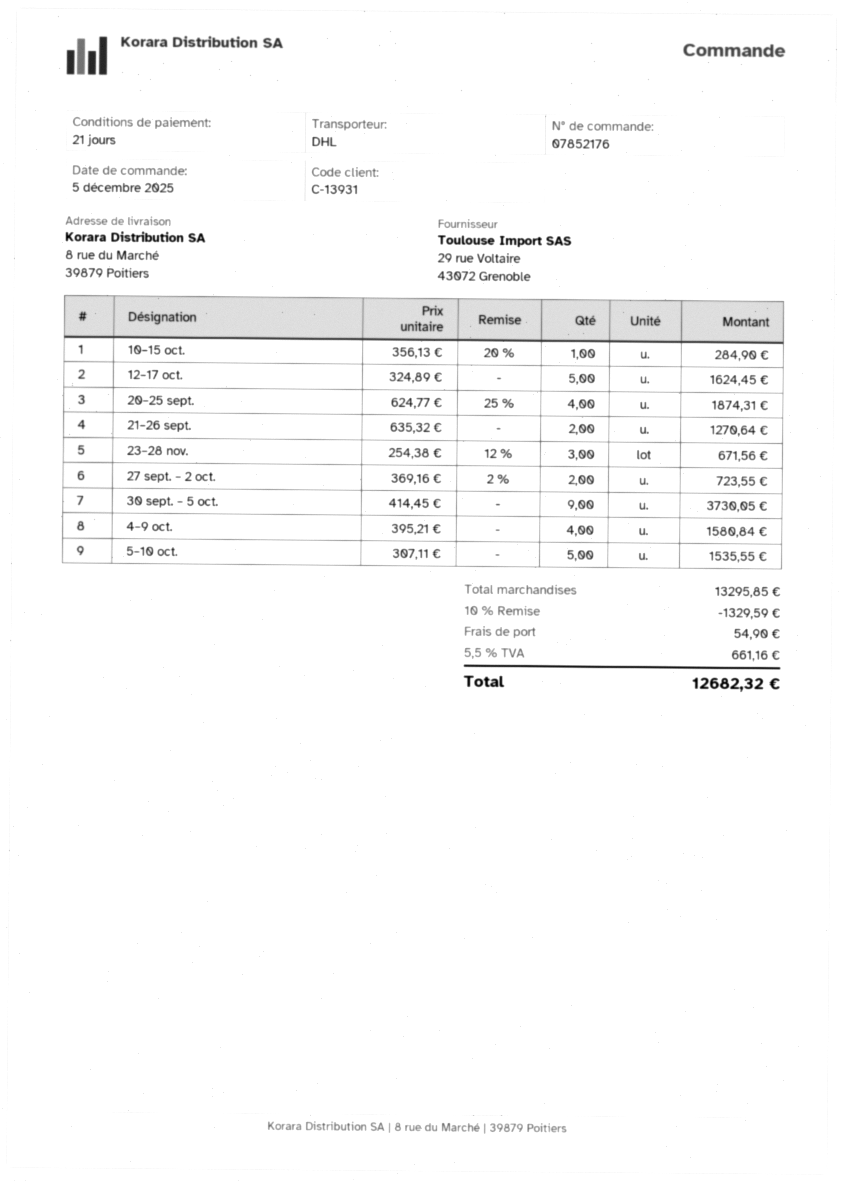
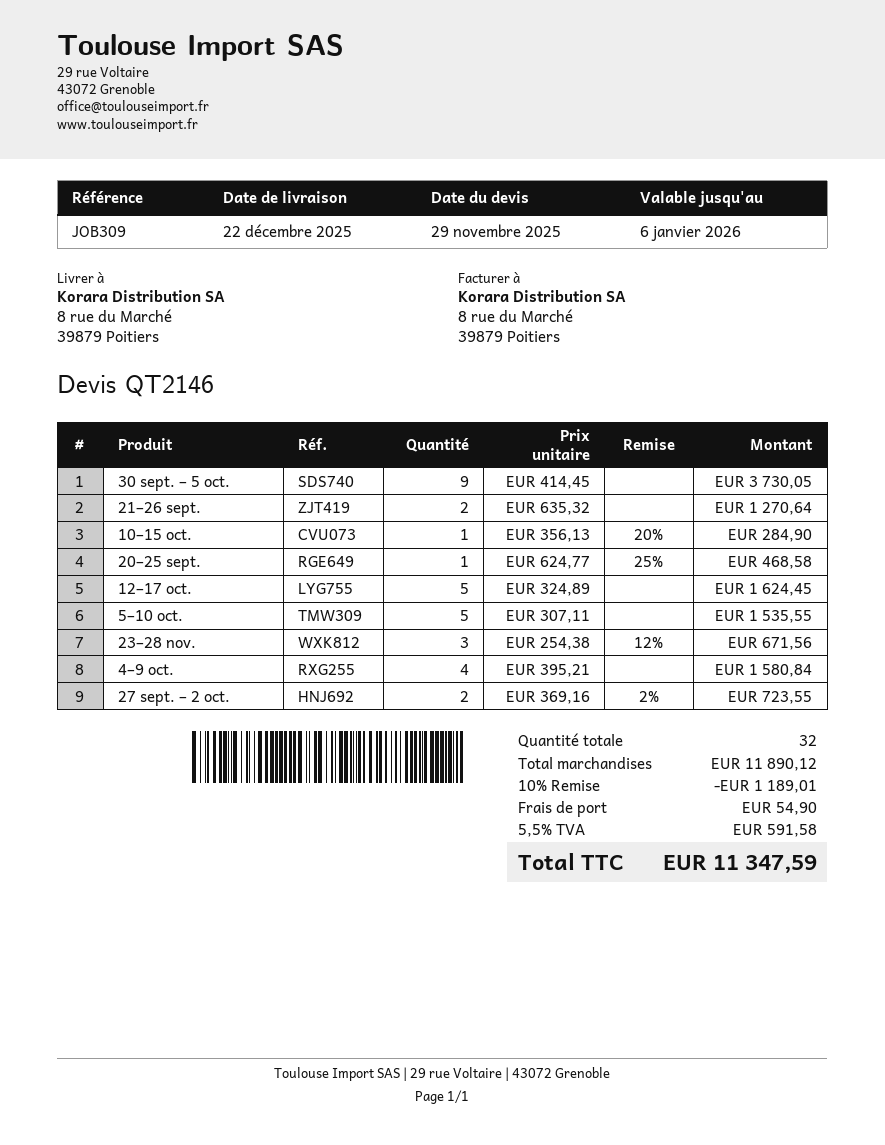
20–25 sept.: 4 x 624.77 - 25% = 1874.31 -> 1 x 624.77 - 25% = 468.58
subtotal: 13295.85 -> 11890.12
discount: 10% = 1329.59 -> 10% = 1189.01
tax: 5.5% = 661.16 -> 5.5% = 591.58
total: 12682.32 -> 11347.59

